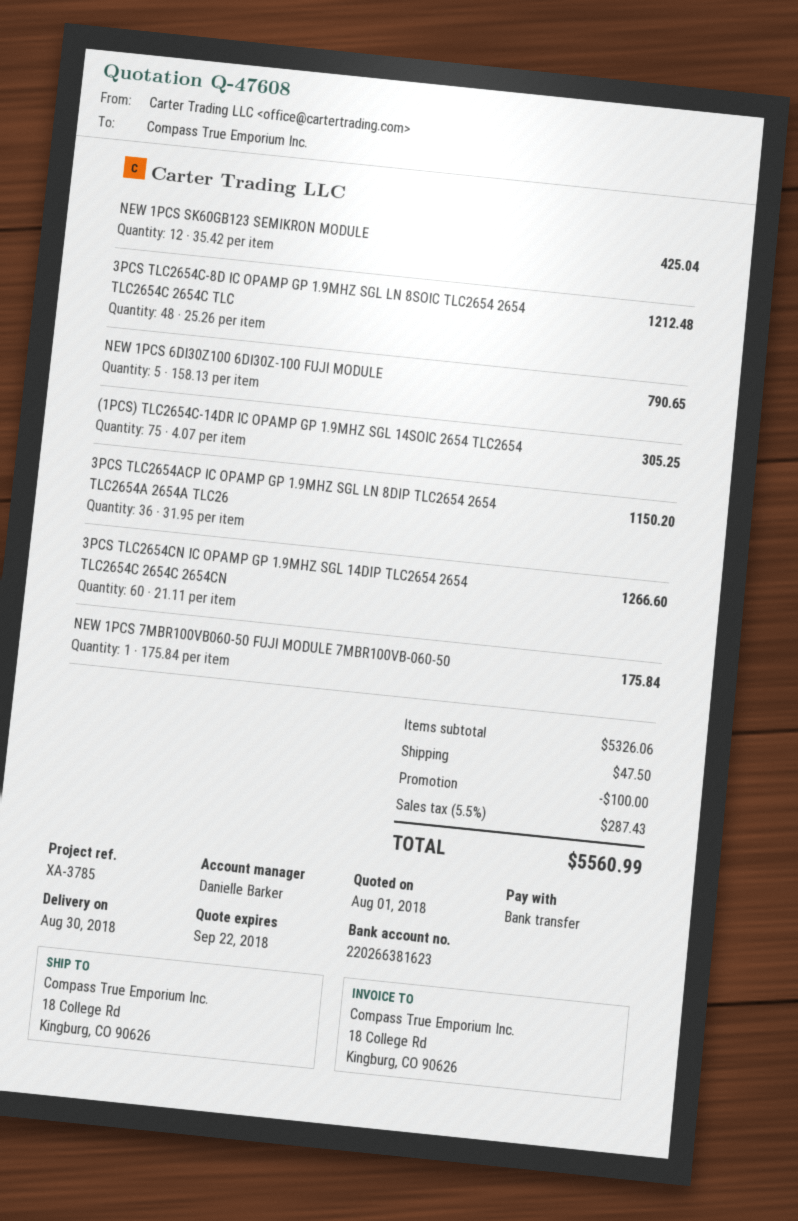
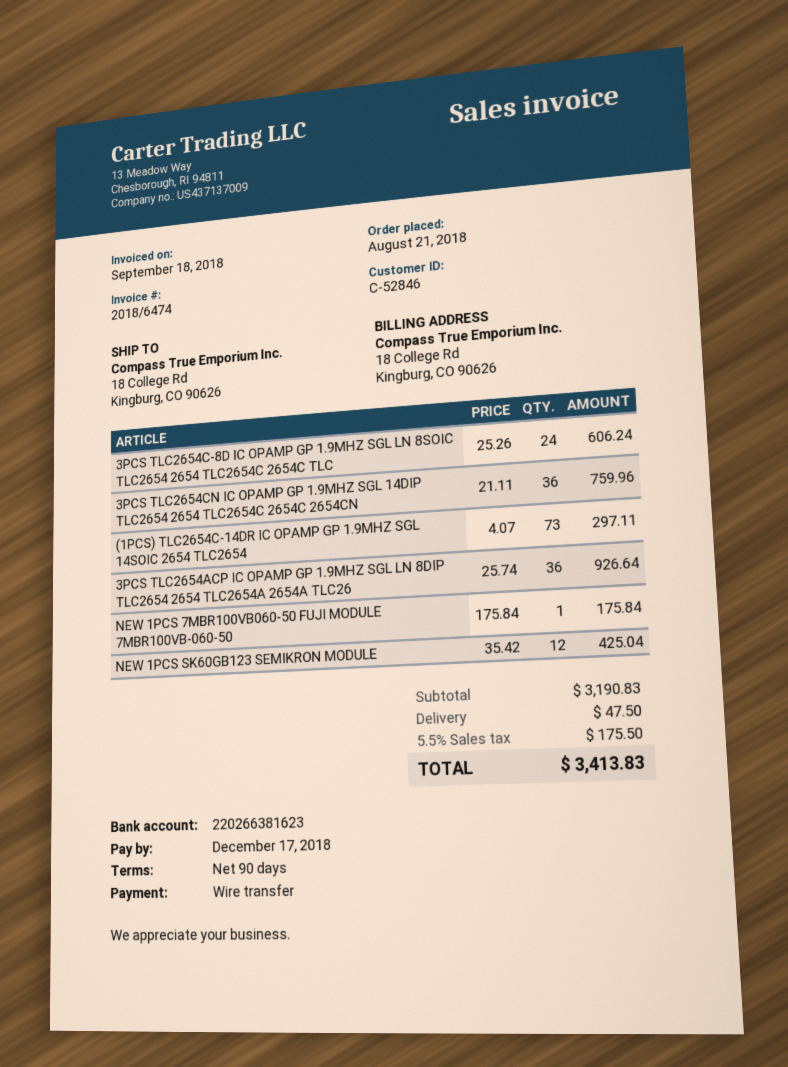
3PCS TLC2654C-8D IC OPAMP GP 1.9MHZ SGL LN 8SOIC TLC2654 2654 TLC2654C 2654C TLC: 48 x 25.26 = 1212.48 -> 24 x 25.26 = 606.24
NEW 1PCS 6DI30Z100 6DI30Z-100 FUJI MODULE: 5 x 158.13 = 790.65 -> none
(1PCS) TLC2654C-14DR IC OPAMP GP 1.9MHZ SGL 14SOIC 2654 TLC2654: 75 x 4.07 = 305.25 -> 73 x 4.07 = 297.11
3PCS TLC2654ACP IC OPAMP GP 1.9MHZ SGL LN 8DIP TLC2654 2654 TLC2654A 2654A TLC26: 36 x 31.95 = 1150.20 -> 36 x 25.74 = 926.64
3PCS TLC2654CN IC OPAMP GP 1.9MHZ SGL 14DIP TLC2654 2654 TLC2654C 2654C 2654CN: 60 x 21.11 = 1266.60 -> 36 x 21.11 = 759.96
subtotal: 5326.06 -> 3190.83
discount: 100.00 -> none
tax: 5.5% = 287.43 -> 5.5% = 175.50
total: 5560.99 -> 3413.83

